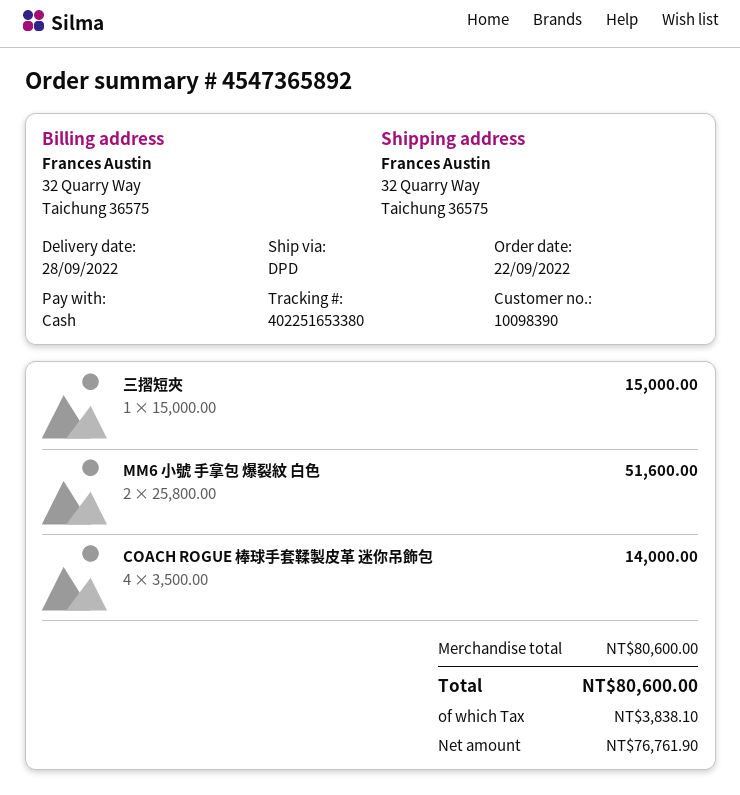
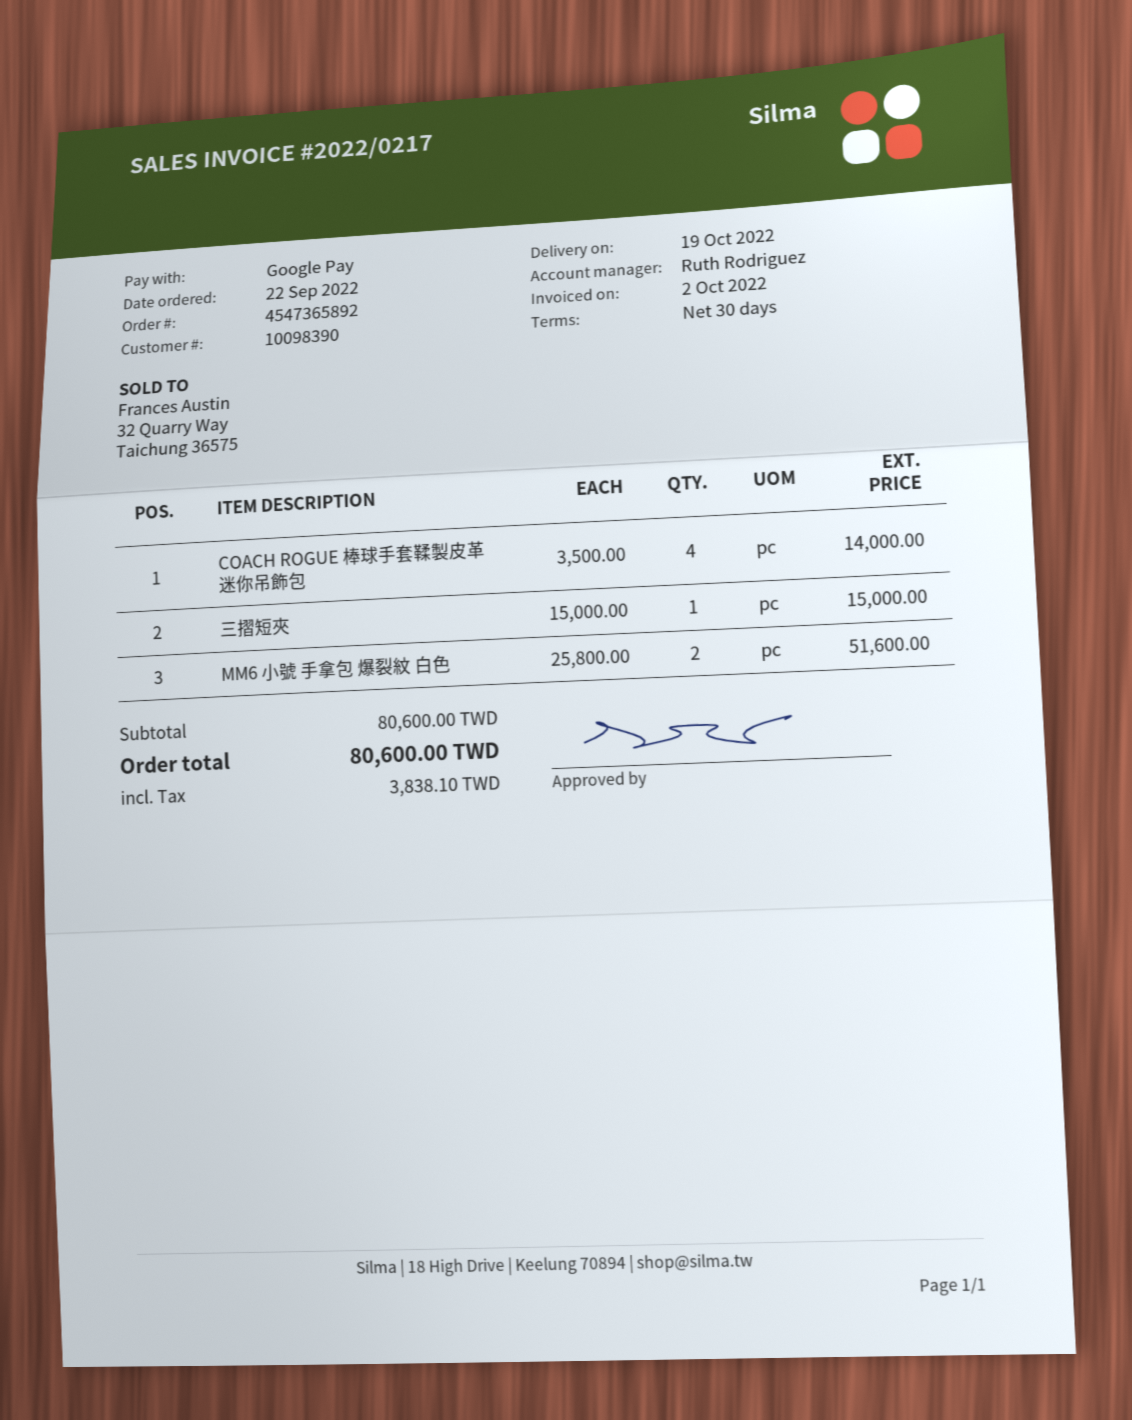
delivery date: 2022-09-28 -> 2022-10-19
payment method: cash -> Google Pay

